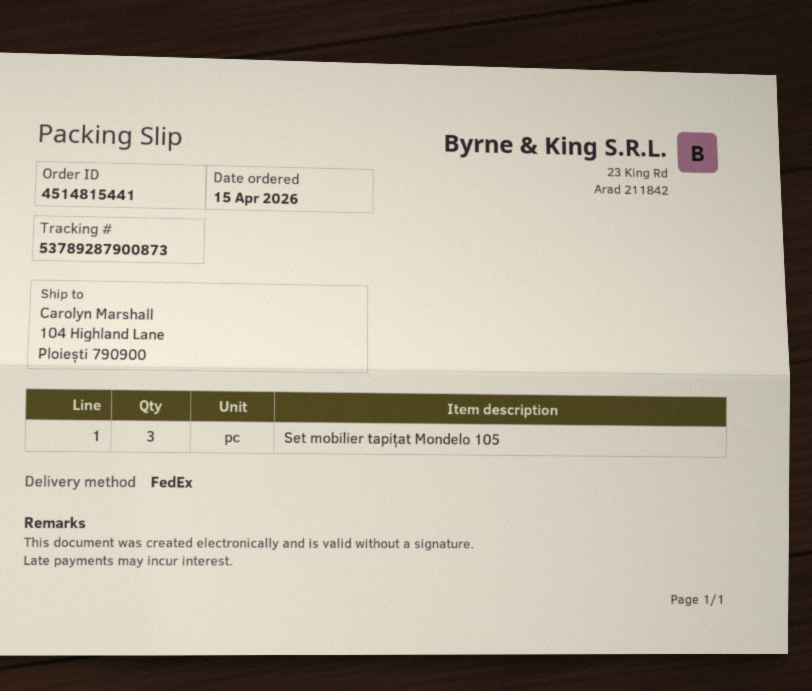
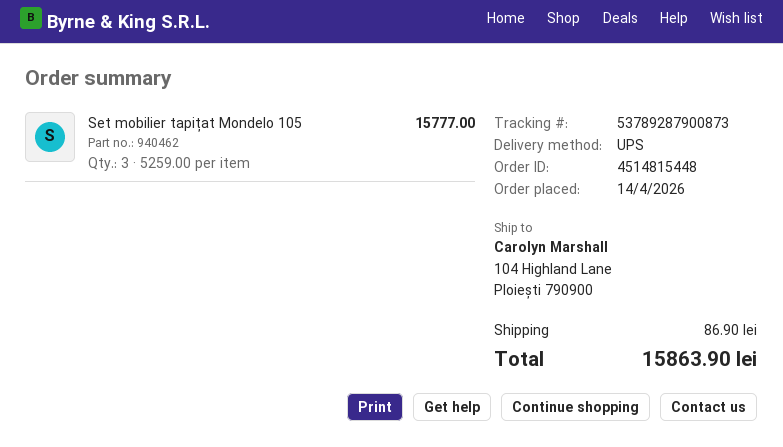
order number: 4514815441 -> 4514815448
order date: 2026-04-15 -> 2026-04-14
shipping method: FedEx -> UPS

